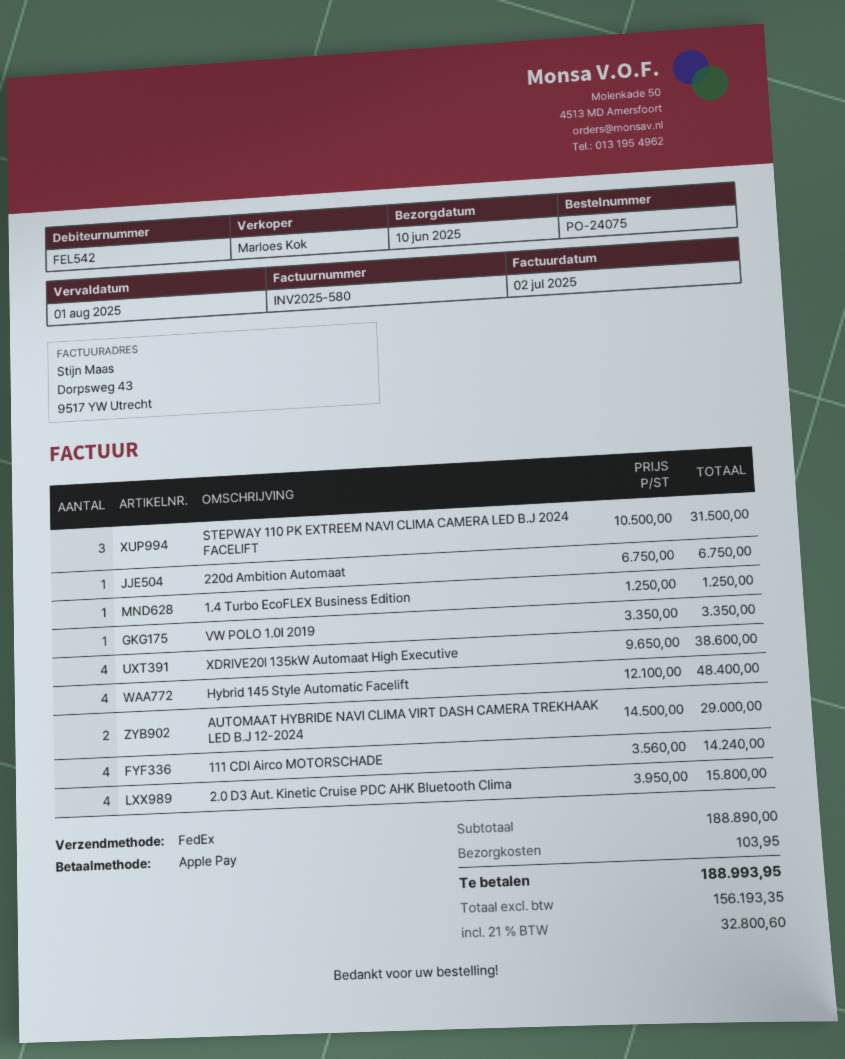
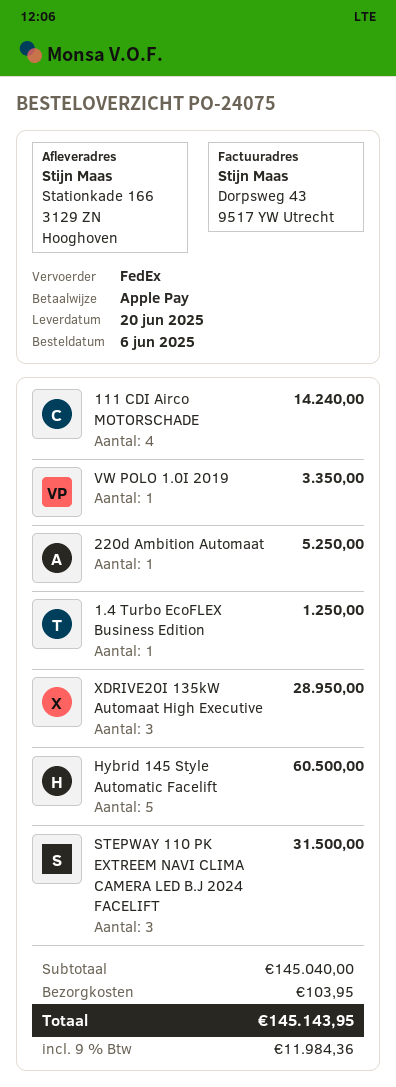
delivery date: 2025-06-10 -> 2025-06-20
220d Ambition Automaat: 1 for 6750.00 -> 1 for 5250.00
XDRIVE20I 135kW Automaat High Executive: 4 for 38600.00 -> 3 for 28950.00
Hybrid 145 Style Automatic Facelift: 4 for 48400.00 -> 5 for 60500.00
AUTOMAAT HYBRIDE NAVI CLIMA VIRT DASH CAMERA TREKHAAK LED B.J 12-2024: 2 for 29000.00 -> none
2.0 D3 Aut. Kinetic Cruise PDC AHK Bluetooth Clima: 4 for 15800.00 -> none
subtotal: 188890.00 -> 145040.00
tax: 21% = 32800.60 -> 9% = 11984.36
total: 188993.95 -> 145143.95

